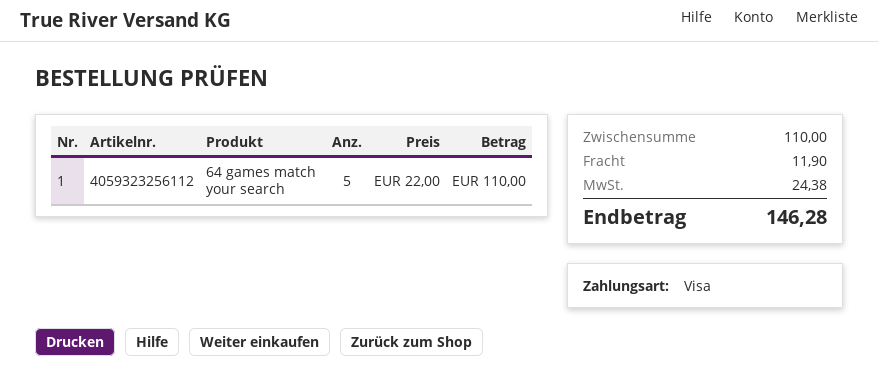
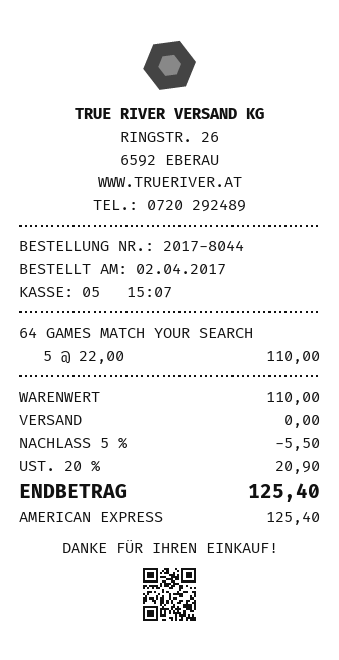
payment method: Visa -> American Express
discount: none -> 5% = 5.50
shipping: 11.90 -> 0.00
tax: 24.38 -> 20.90
total: 146.28 -> 125.40

